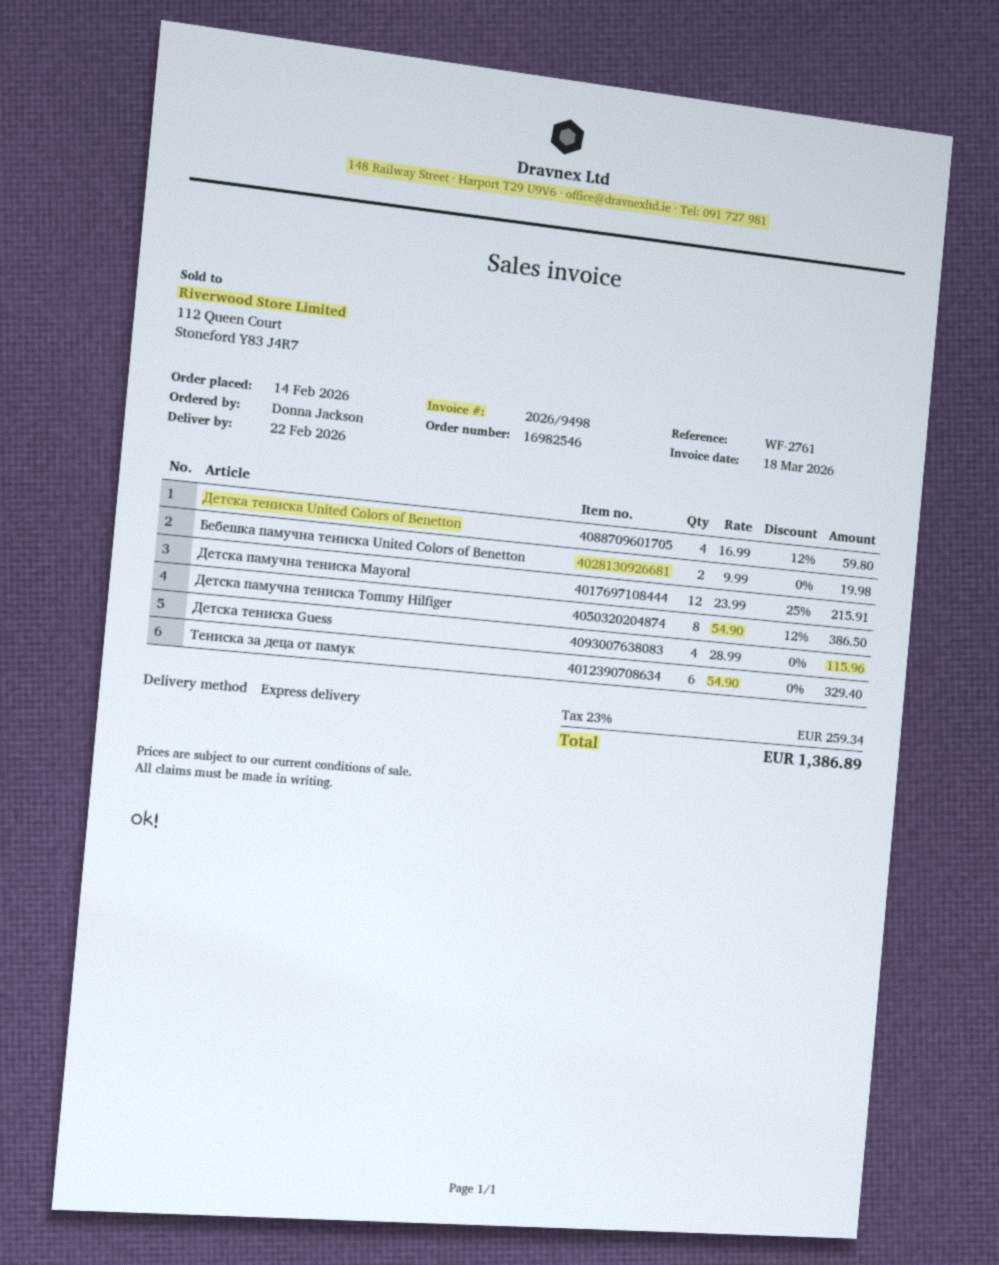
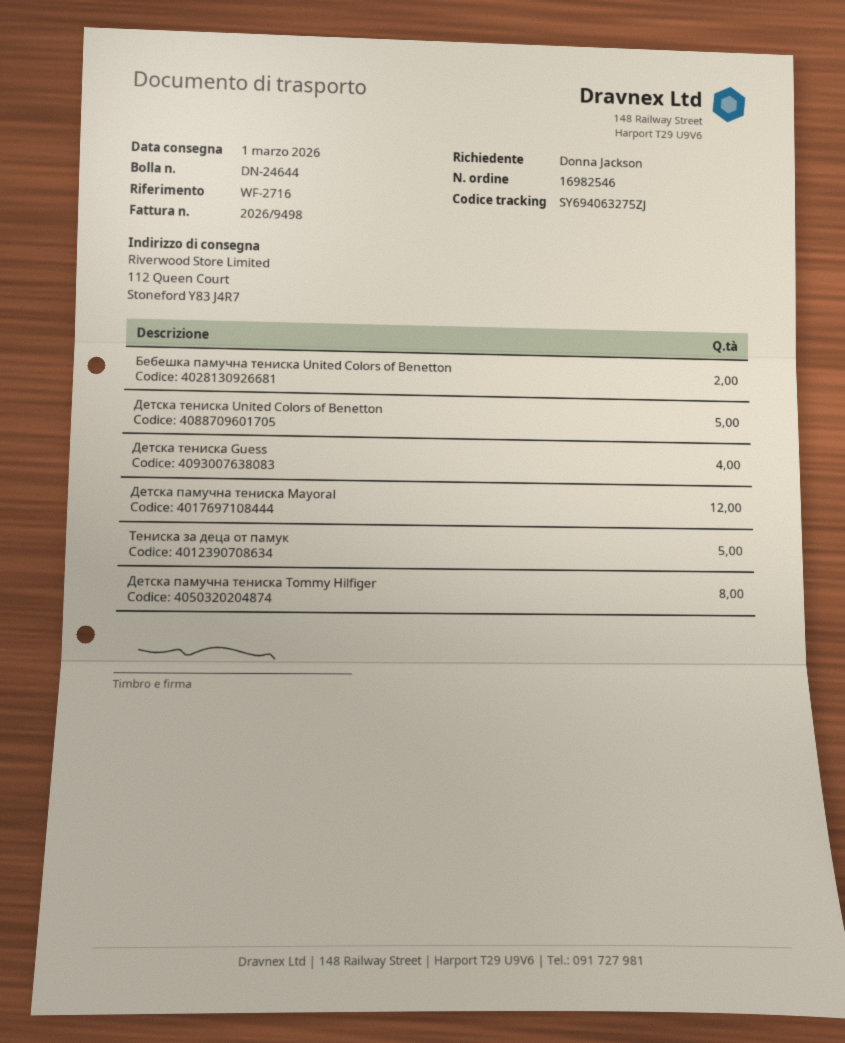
delivery date: 2026-02-22 -> 2026-03-01
reference: WF-2761 -> WF-2716
Детска тениска United Colors of Benetton: 4 -> 5
Тениска за деца от памук: 6 -> 5

